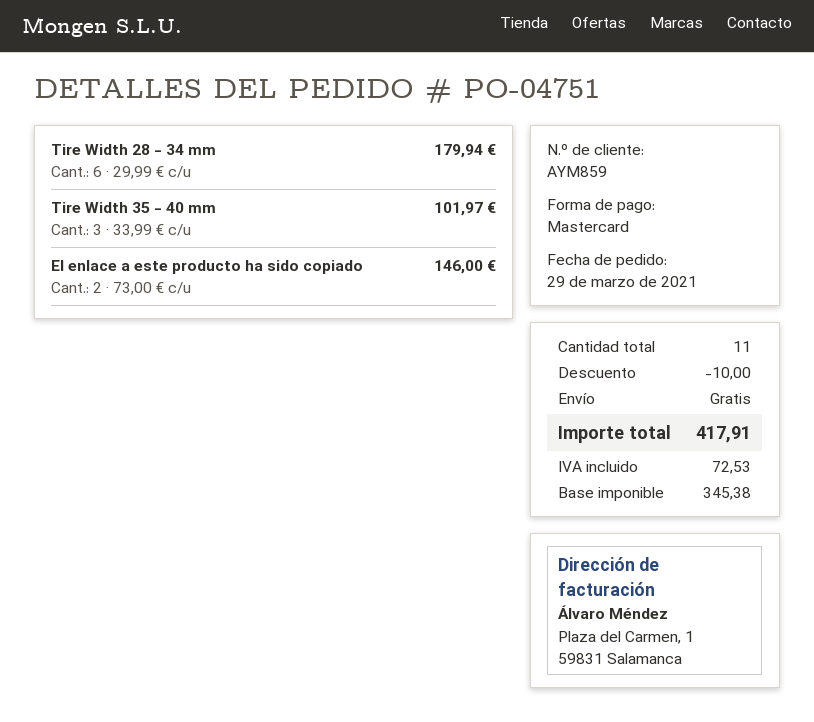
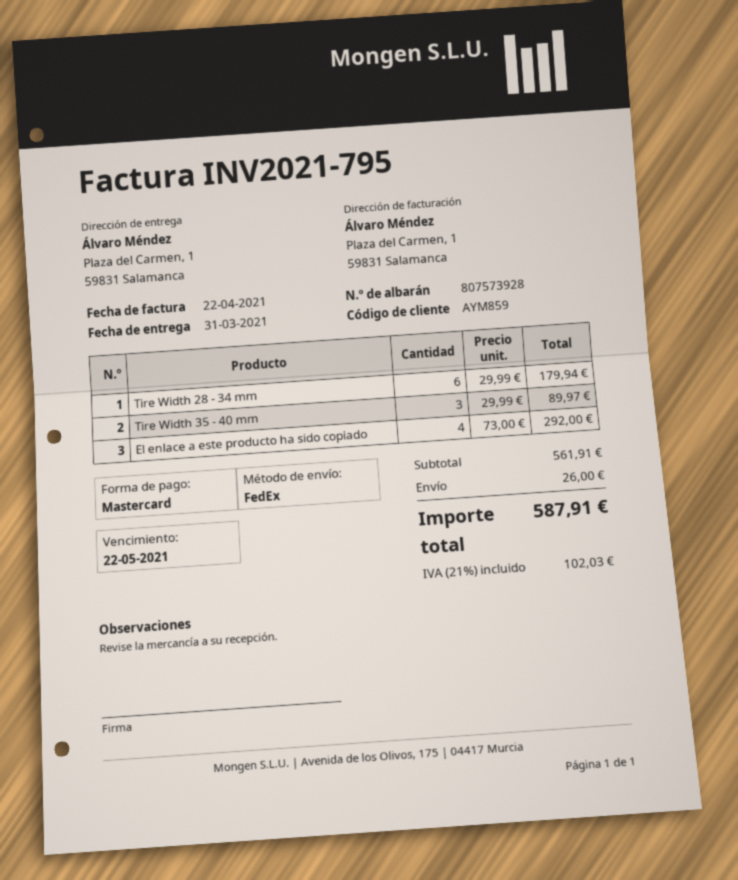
Tire Width 35 - 40 mm: 3 x 33.99 = 101.97 -> 3 x 29.99 = 89.97
El enlace a este producto ha sido copiado: 2 x 73.00 = 146.00 -> 4 x 73.00 = 292.00
discount: 10.00 -> none
shipping: 0.00 -> 26.00
tax: 72.53 -> 102.03
total: 417.91 -> 587.91

